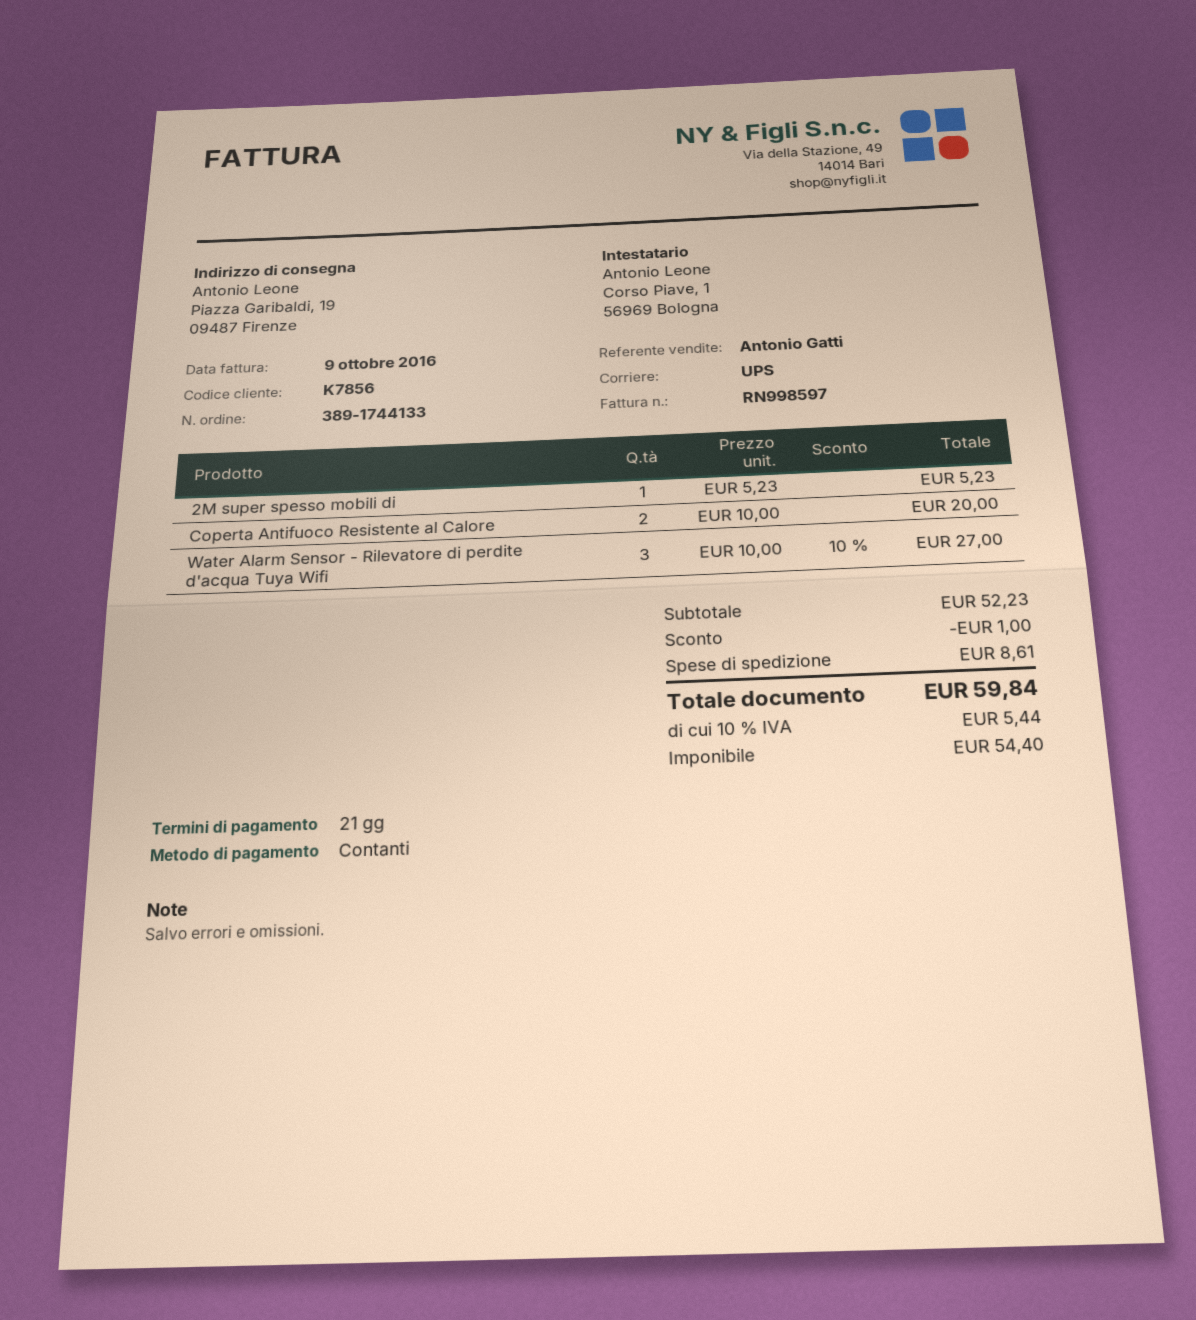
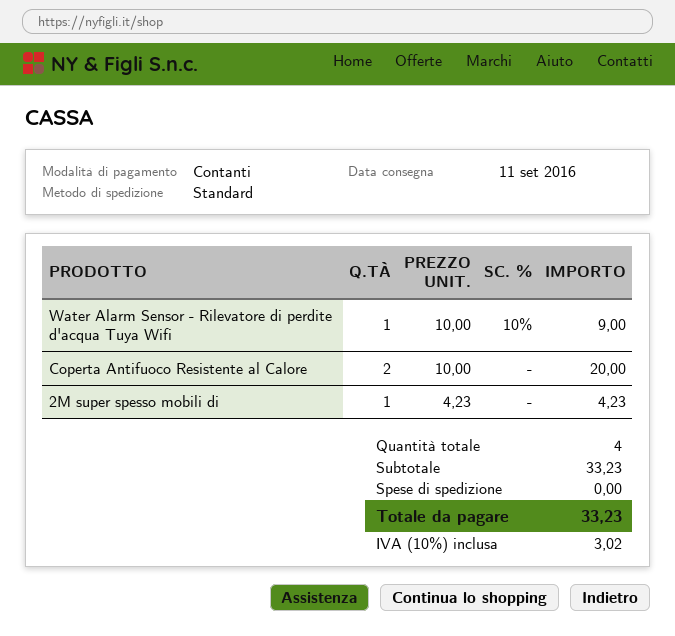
shipping method: UPS -> standard
2M super spesso mobili di: 1 x 5.23 = 5.23 -> 1 x 4.23 = 4.23
Water Alarm Sensor - Rilevatore di perdite d'acqua Tuya Wifi: 3 x 10.00 - 10% = 27.00 -> 1 x 10.00 - 10% = 9.00
subtotal: 52.23 -> 33.23
discount: 1.00 -> none
shipping: 8.61 -> 0.00
tax: 10% = 5.44 -> 10% = 3.02
total: 59.84 -> 33.23

